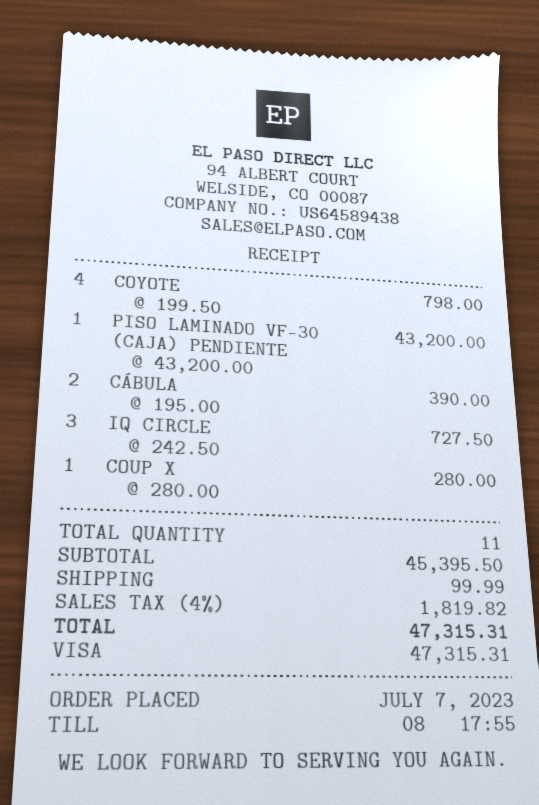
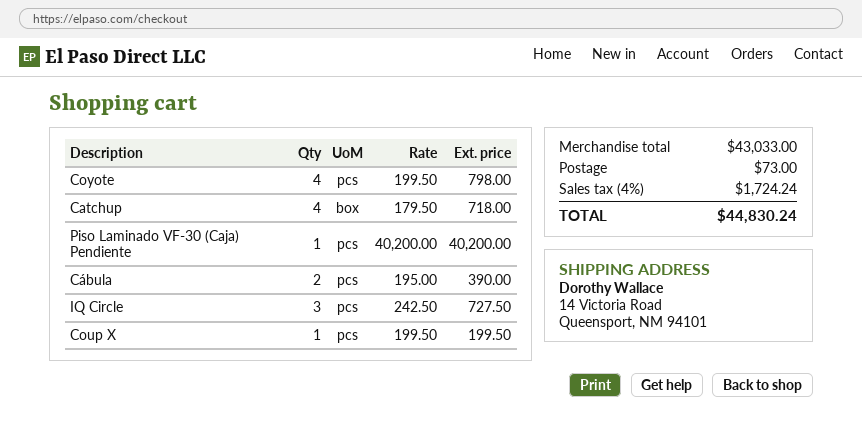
PISO LAMINADO VF-30 (CAJA) PENDIENTE: 1 x 43200.00 = 43200.00 -> 1 x 40200.00 = 40200.00
COUP X: 1 x 280.00 = 280.00 -> 1 x 199.50 = 199.50
Catchup: none -> 4 x 179.50 = 718.00
subtotal: 45395.50 -> 43033.00
shipping: 99.99 -> 73.00
tax: 4% = 1819.82 -> 4% = 1724.24
total: 47315.31 -> 44830.24

